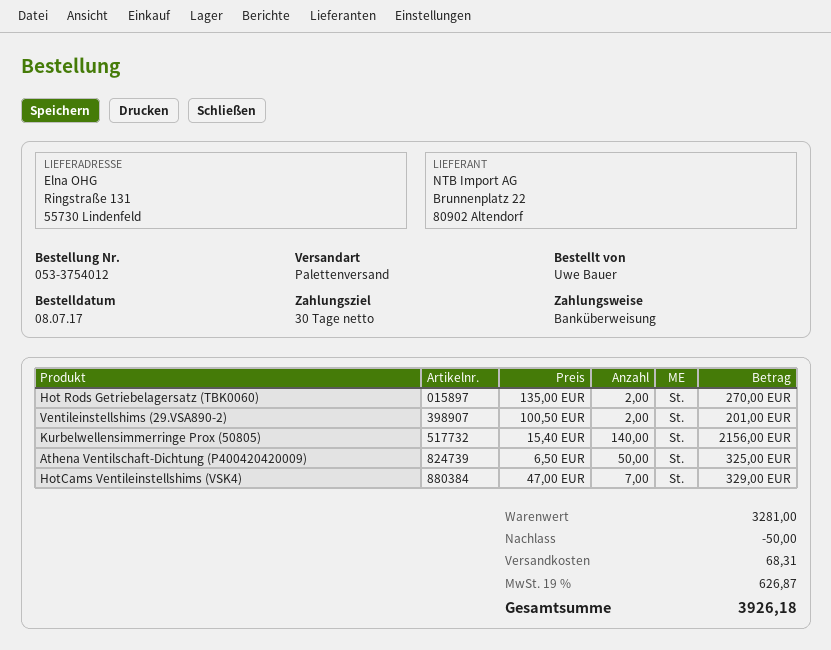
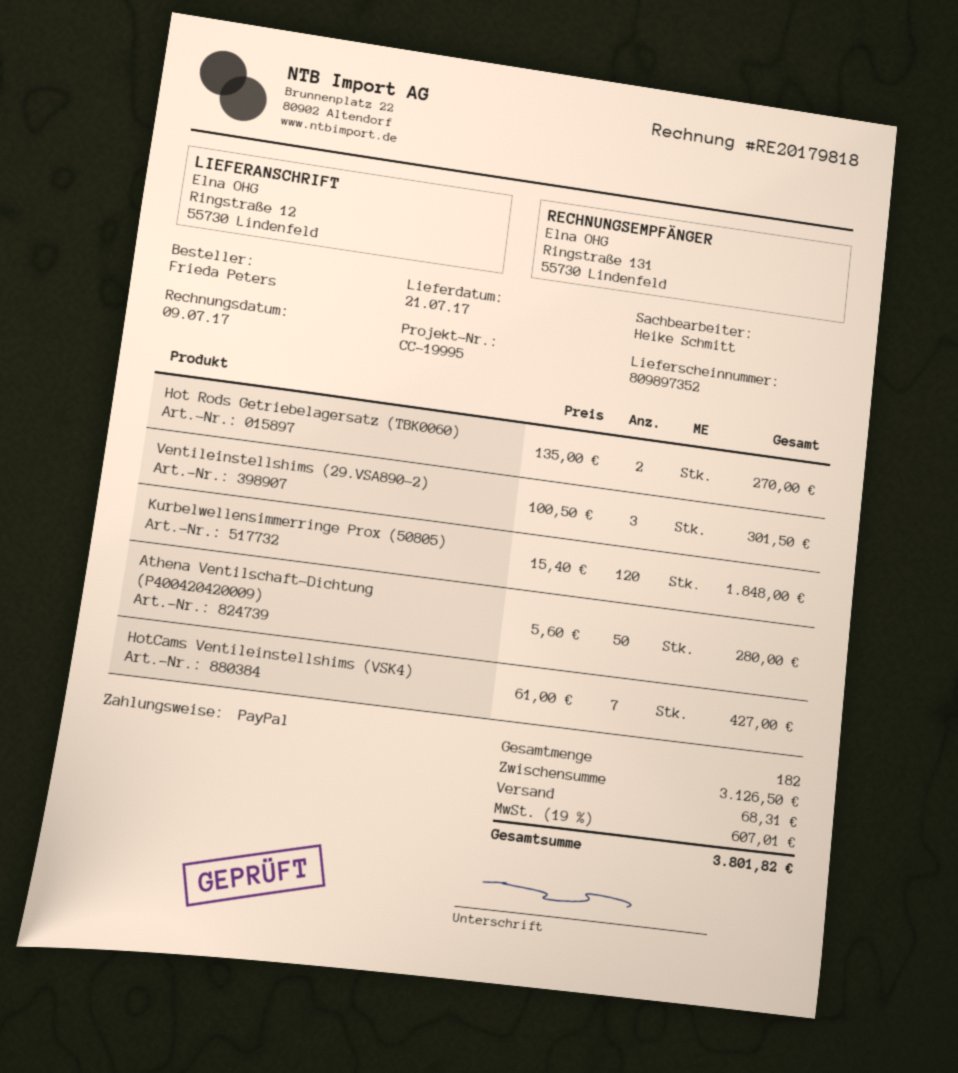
ordered by: Uwe Bauer -> Frieda Peters
payment method: bank transfer -> PayPal
ship to: Ringstraße 131, 55730 Lindenfeld -> Ringstraße 12, 55730 Lindenfeld
Ventileinstellshims (29.VSA890-2): 2 x 100.50 = 201.00 -> 3 x 100.50 = 301.50
Kurbelwellensimmerringe Prox (50805): 140 x 15.40 = 2156.00 -> 120 x 15.40 = 1848.00
Athena Ventilschaft-Dichtung (P400420420009): 50 x 6.50 = 325.00 -> 50 x 5.60 = 280.00
HotCams Ventileinstellshims (VSK4): 7 x 47.00 = 329.00 -> 7 x 61.00 = 427.00
subtotal: 3281.00 -> 3126.50
discount: 50.00 -> none
tax: 19% = 626.87 -> 19% = 607.01
total: 3926.18 -> 3801.82

